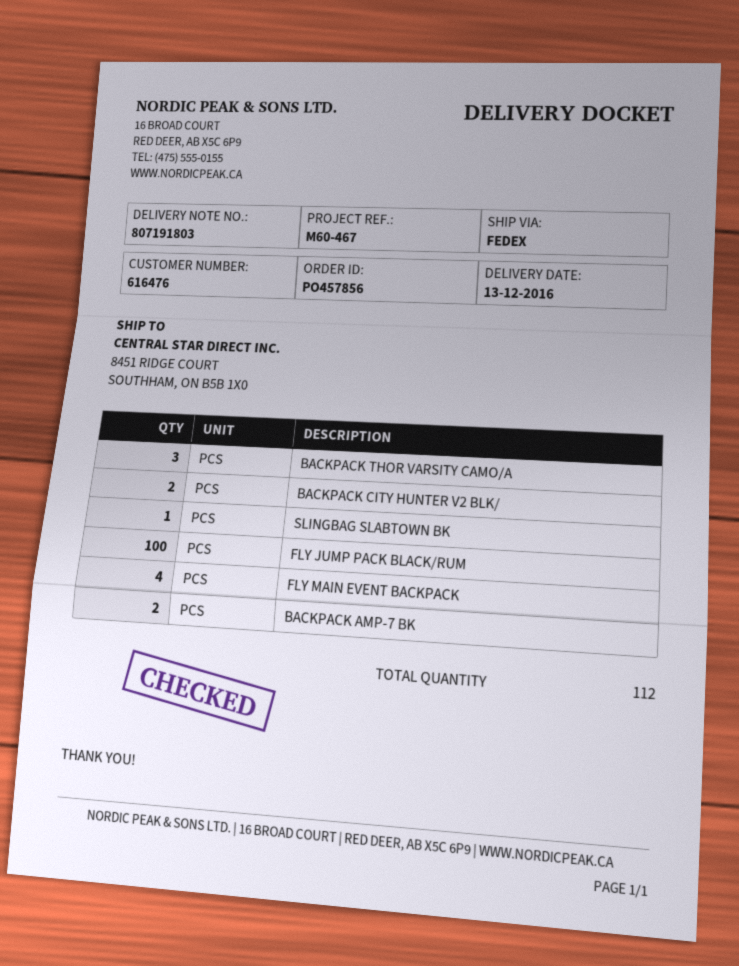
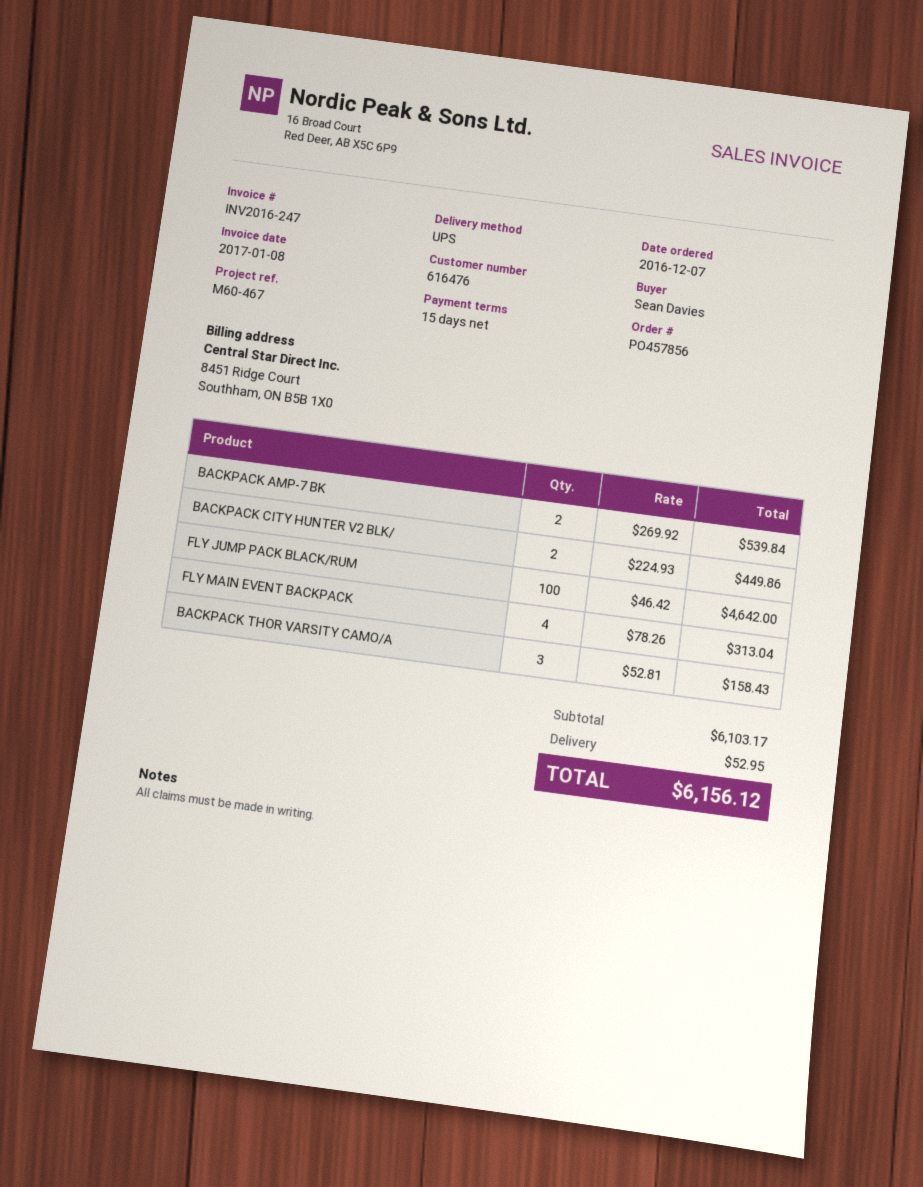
shipping method: FedEx -> UPS
SLINGBAG SLABTOWN BK: 1 -> none

